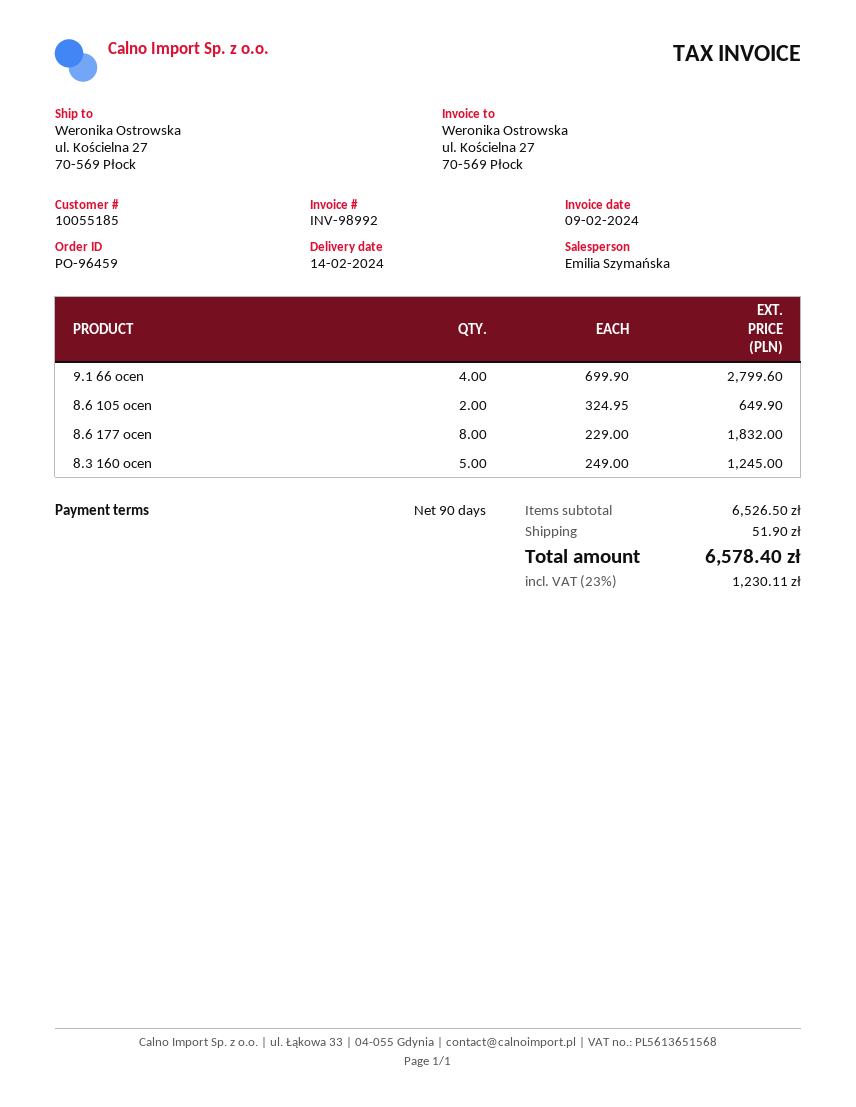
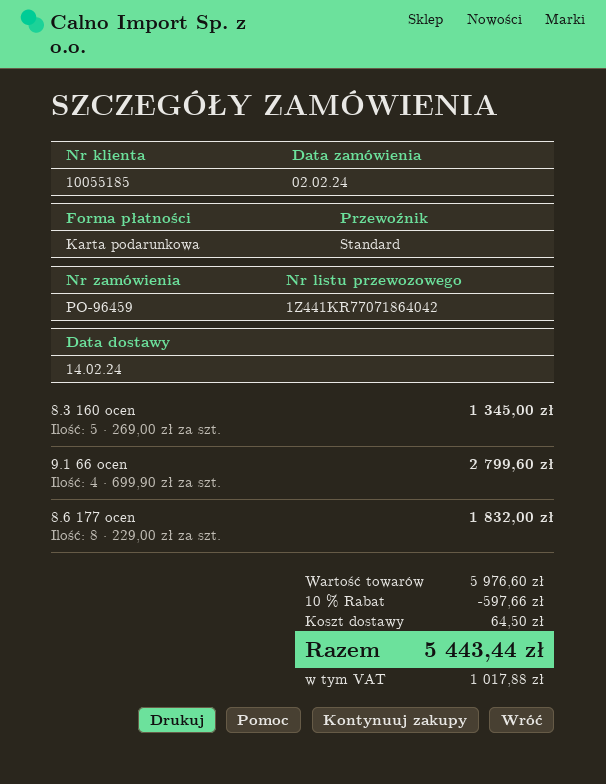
8.6 105 ocen: 2 x 324.95 = 649.90 -> none
8.3 160 ocen: 5 x 249.00 = 1245.00 -> 5 x 269.00 = 1345.00
subtotal: 6526.50 -> 5976.60
discount: none -> 10% = 597.66
shipping: 51.90 -> 64.50
tax: 1230.11 -> 1017.88
total: 6578.40 -> 5443.44

